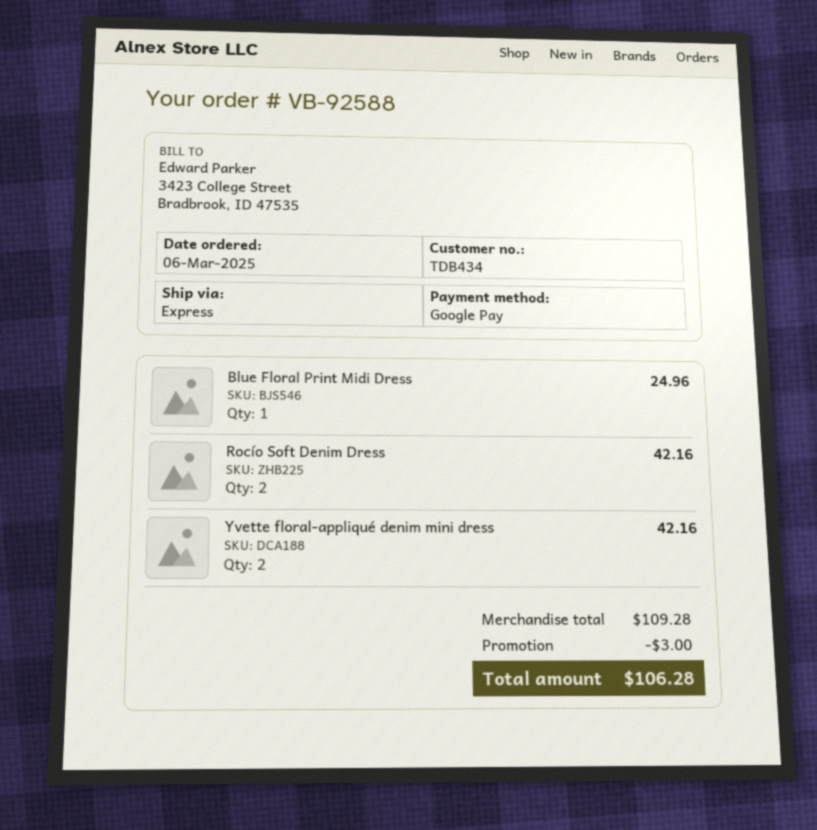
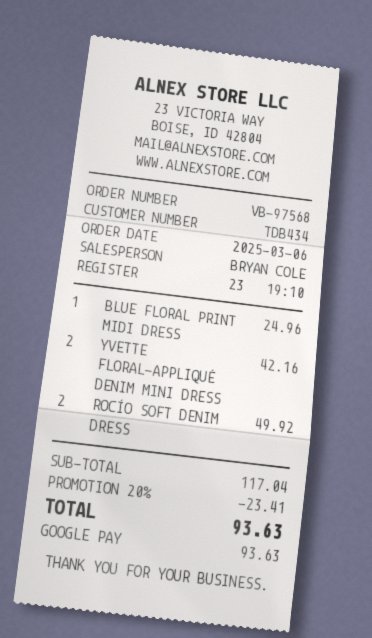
order number: VB-92588 -> VB-97568
Rocío Soft Denim Dress: 2 for 42.16 -> 2 for 49.92
subtotal: 109.28 -> 117.04
discount: 3.00 -> 23.41
total: 106.28 -> 93.63

